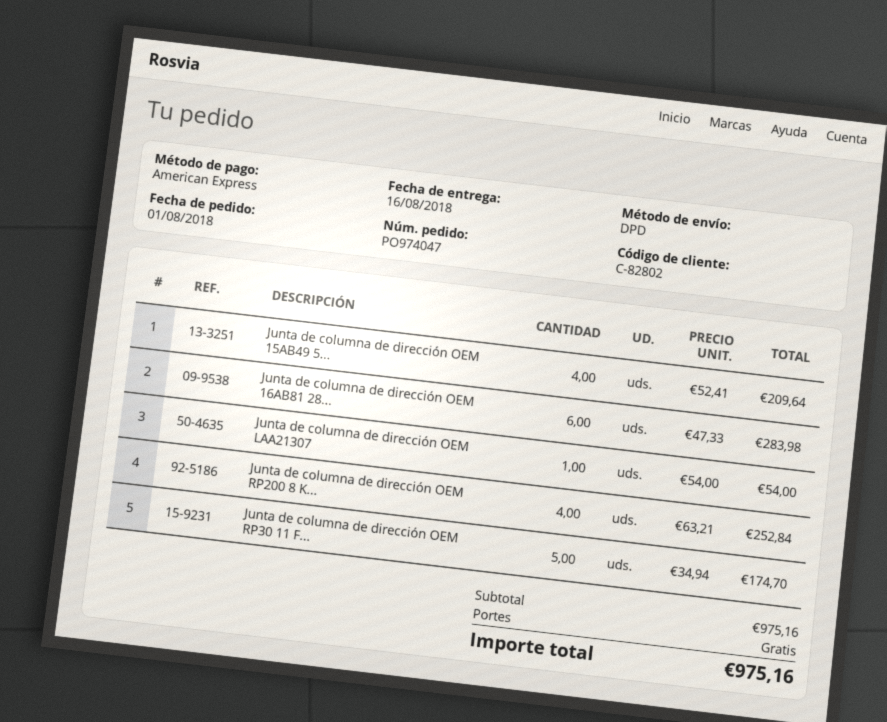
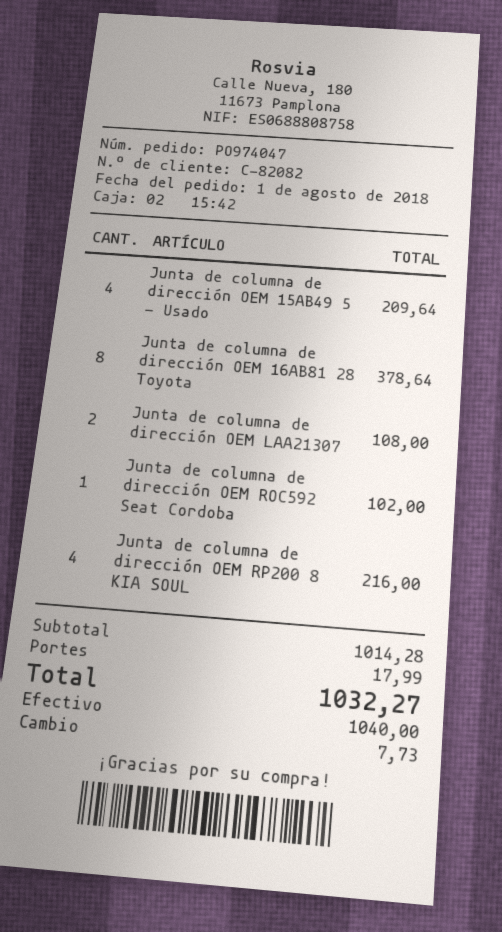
customer number: C-82802 -> C-82082
payment method: American Express -> cash
Junta de columna de dirección OEM 16AB81 28...: 6 for 283.98 -> 8 for 378.64
Junta de columna de dirección OEM LAA21307: 1 for 54.00 -> 2 for 108.00
Junta de columna de dirección OEM RP200 8 K...: 4 for 252.84 -> 4 for 216.00
Junta de columna de dirección OEM RP30 11 F...: 5 for 174.70 -> none
Junta de columna de dirección OEM ROC592 Seat Cordoba: none -> 1 for 102.00
subtotal: 975.16 -> 1014.28
shipping: 0.00 -> 17.99
total: 975.16 -> 1032.27

